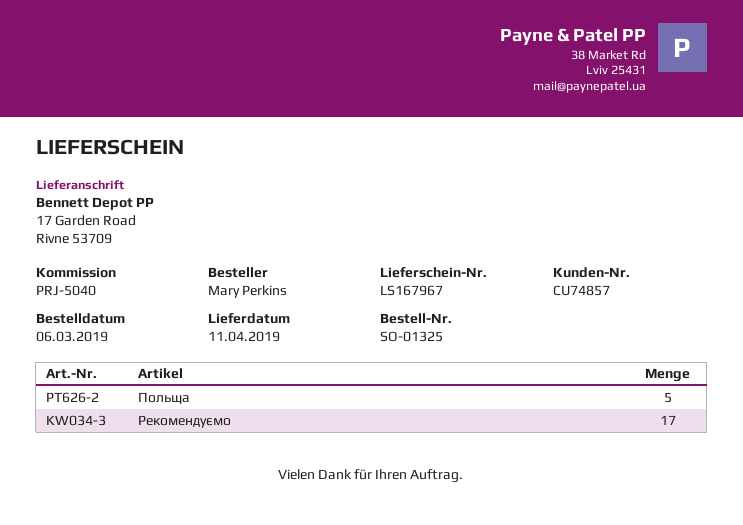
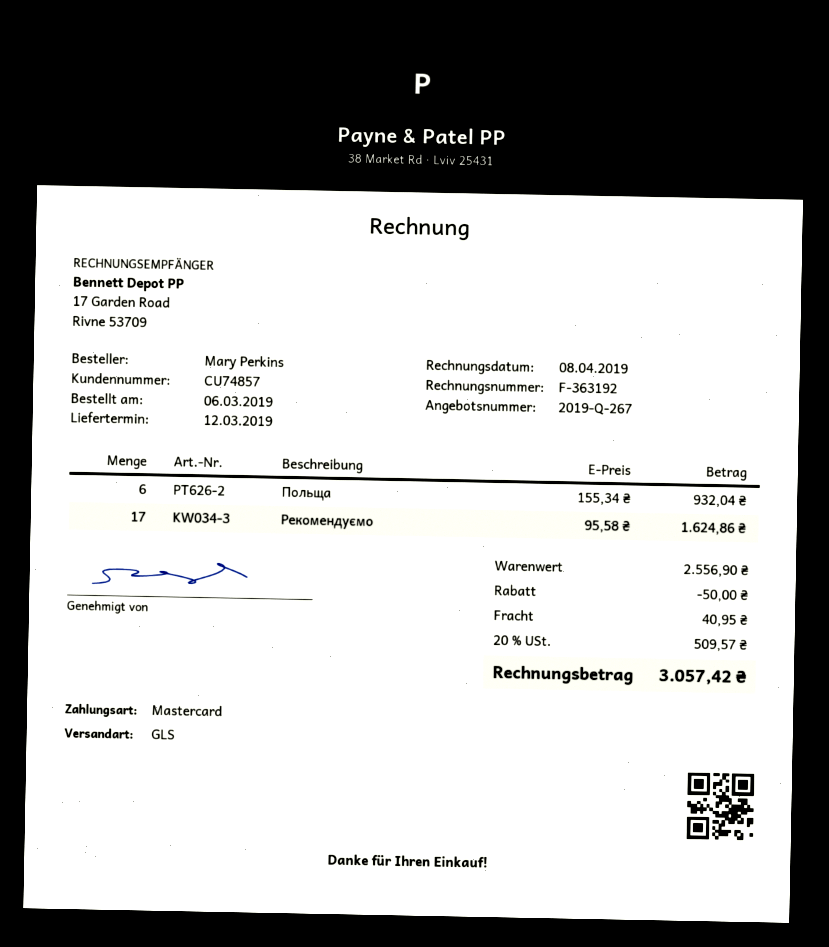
delivery date: 2019-04-11 -> 2019-03-12
Польща: 5 -> 6

